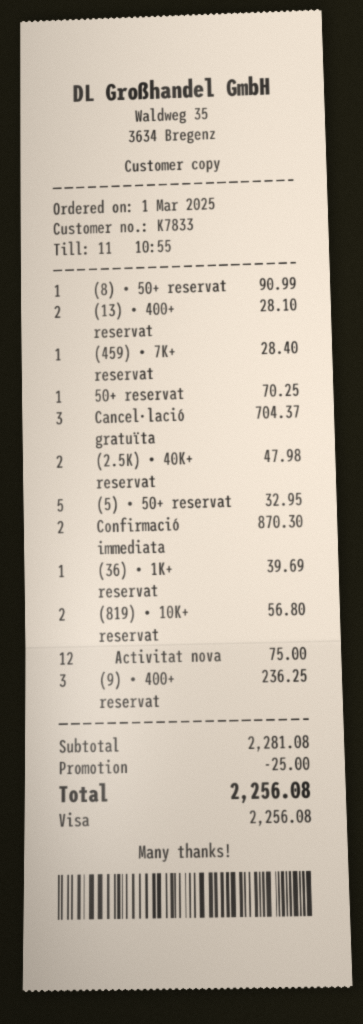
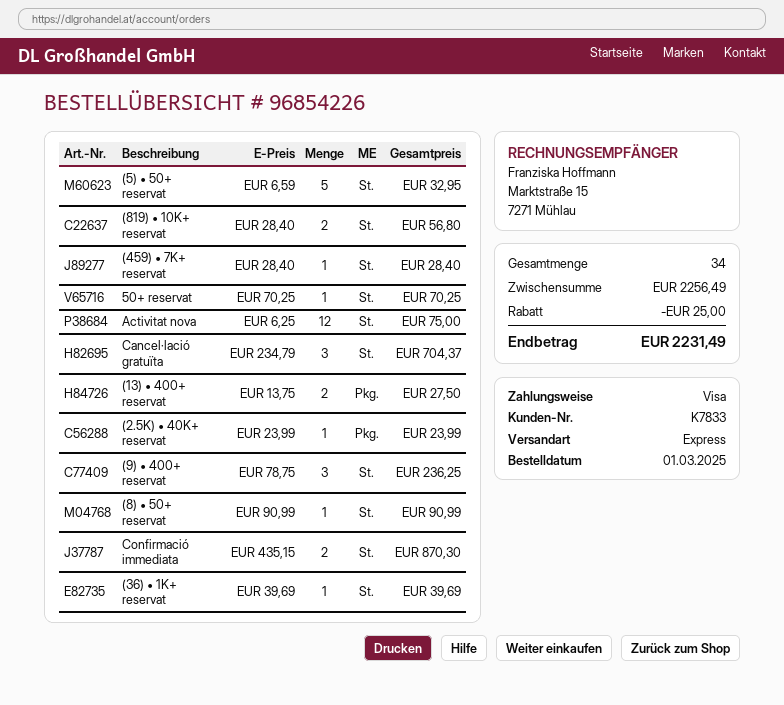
(13) • 400+ reservat: 2 for 28.10 -> 2 for 27.50
(2.5K) • 40K+ reservat: 2 for 47.98 -> 1 for 23.99
subtotal: 2281.08 -> 2256.49
total: 2256.08 -> 2231.49

